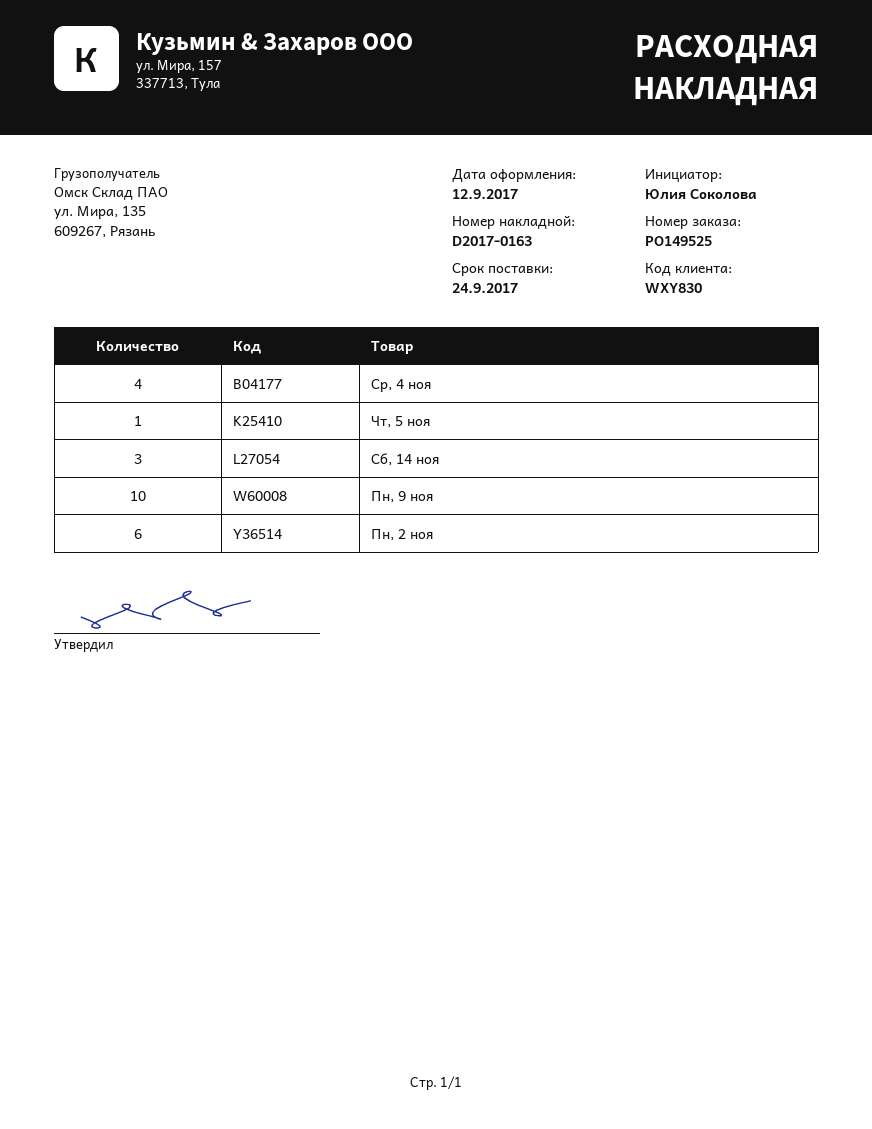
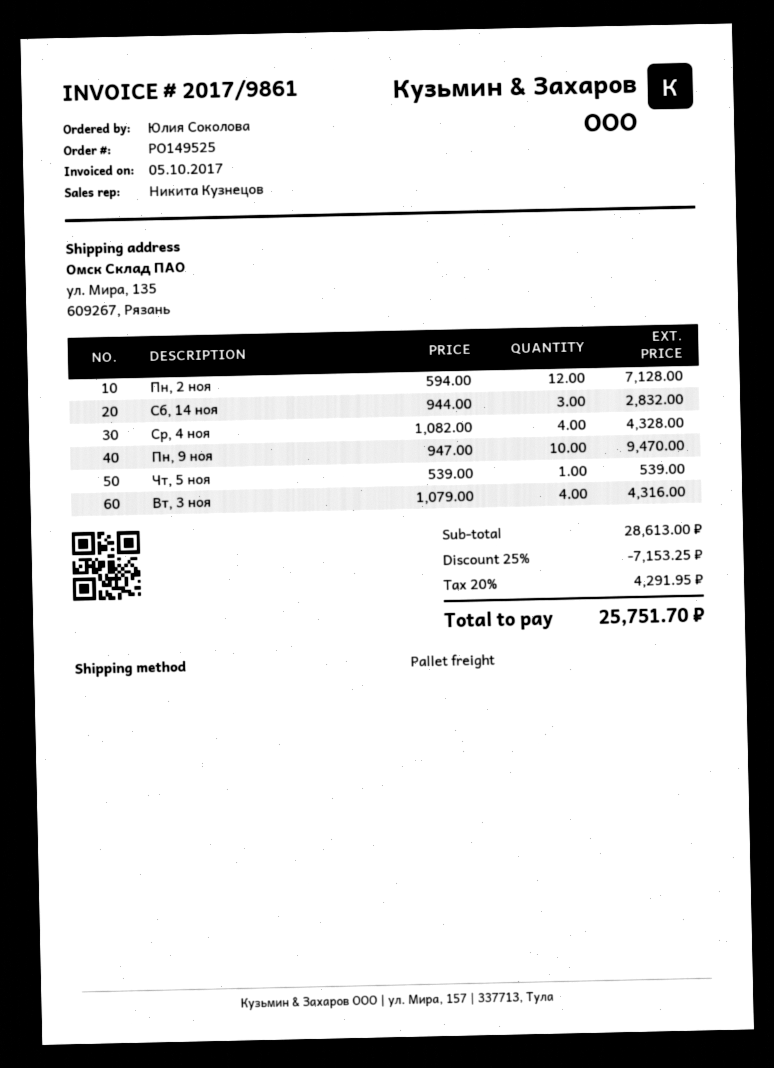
Пн, 2 ноя: 6 -> 12
Вт, 3 ноя: none -> 4

